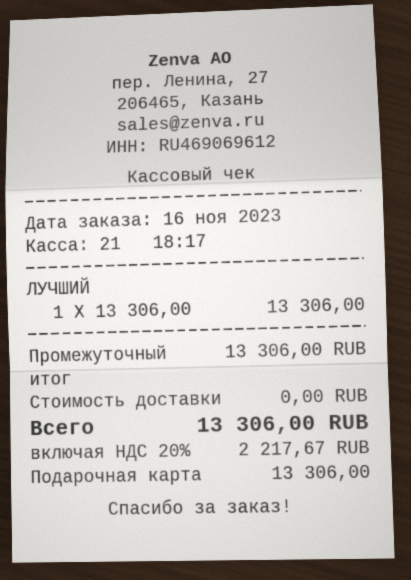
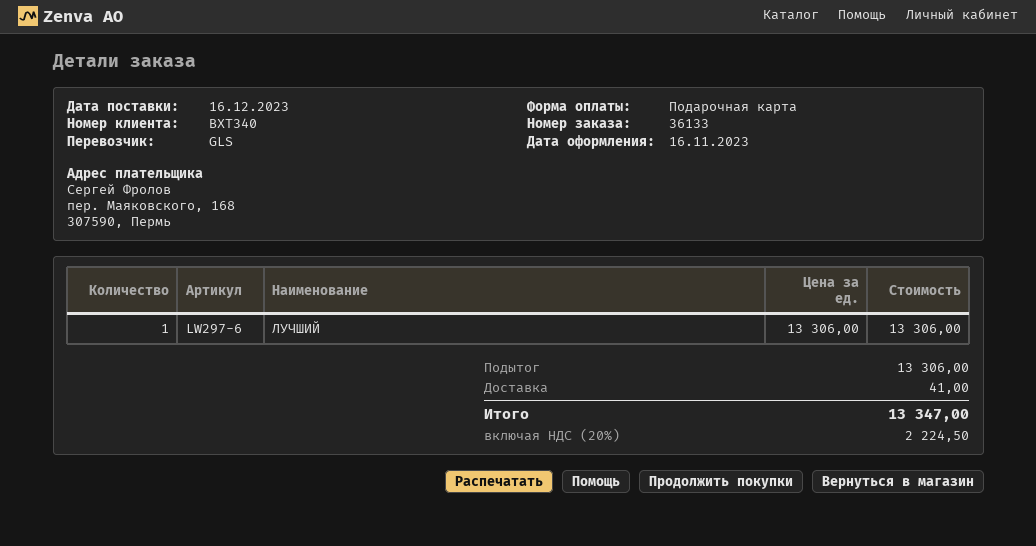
shipping: 0.00 -> 41.00
tax: 20% = 2217.67 -> 20% = 2224.50
total: 13306.00 -> 13347.00

